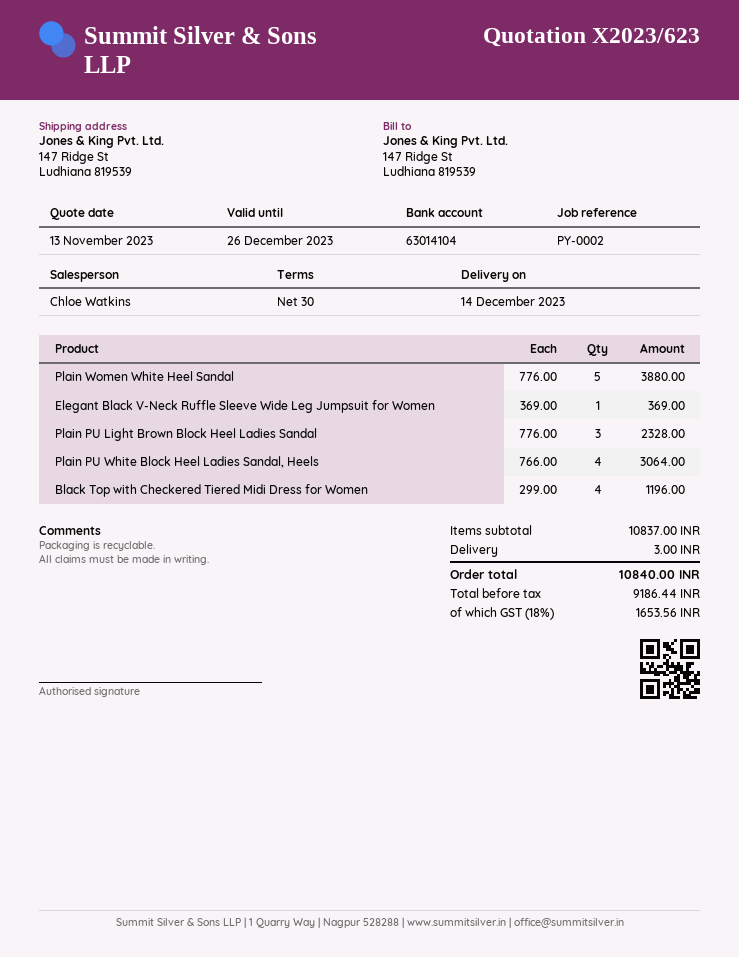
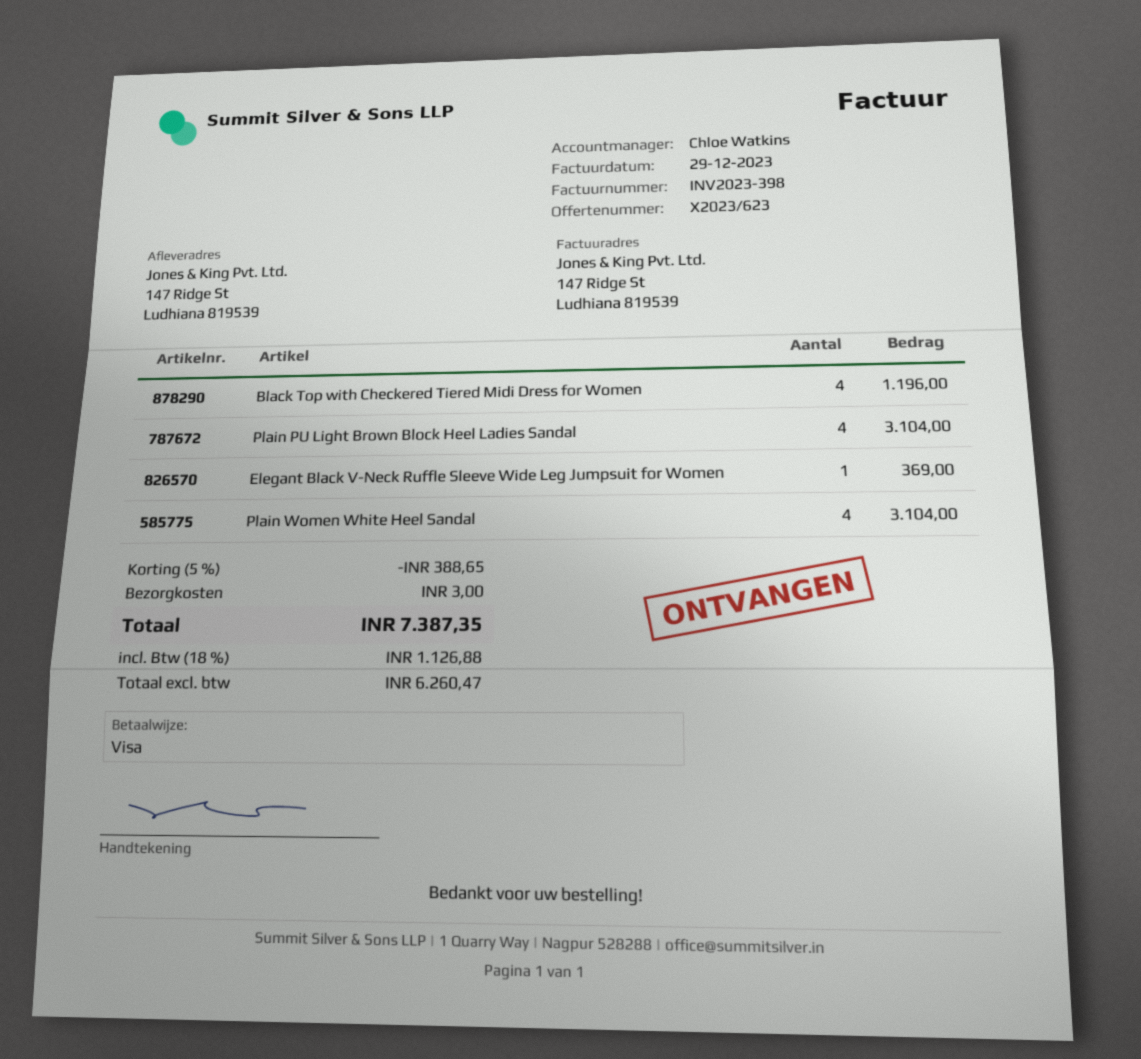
Plain Women White Heel Sandal: 5 for 3880.00 -> 4 for 3104.00
Plain PU Light Brown Block Heel Ladies Sandal: 3 for 2328.00 -> 4 for 3104.00
Plain PU White Block Heel Ladies Sandal, Heels: 4 for 3064.00 -> none
discount: none -> 5% = 388.65
net: 9186.44 -> 6260.47
tax: 18% = 1653.56 -> 18% = 1126.88
total: 10840.00 -> 7387.35

